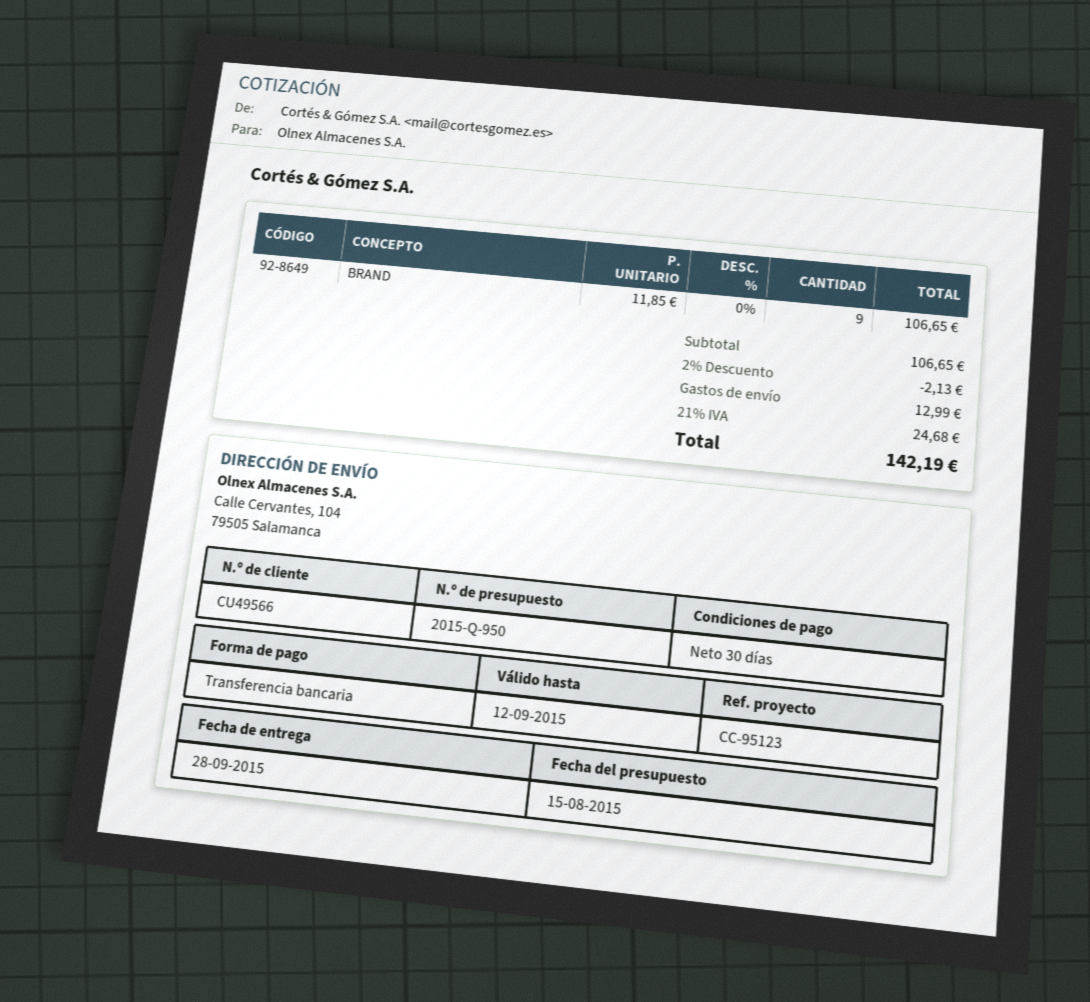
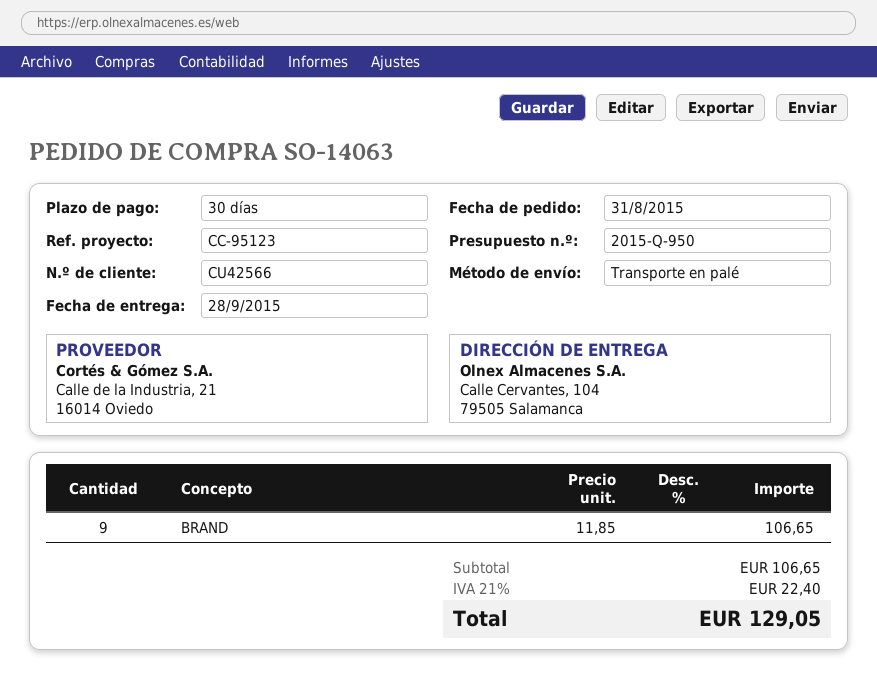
customer number: CU49566 -> CU42566
discount: 2% = 2.13 -> none
shipping: 12.99 -> none
tax: 21% = 24.68 -> 21% = 22.40
total: 142.19 -> 129.05

